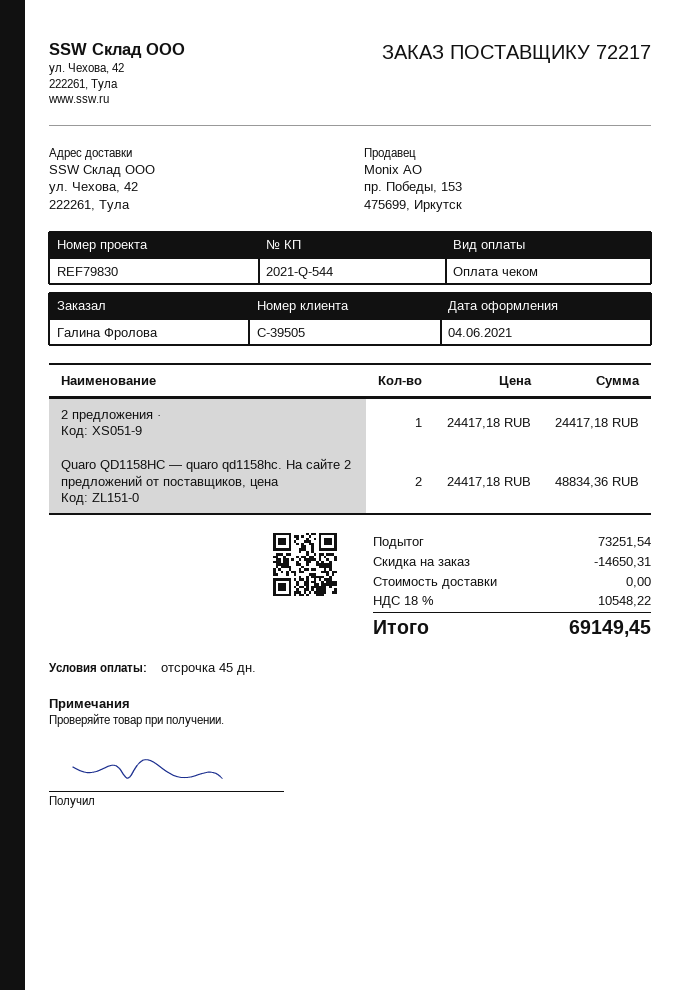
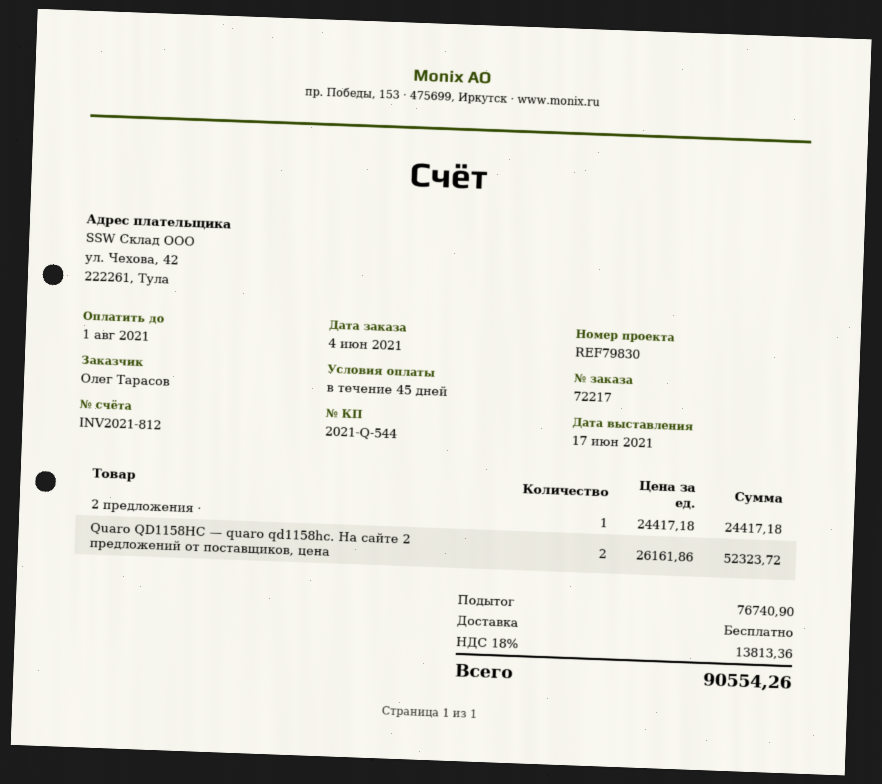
ordered by: Галина Фролова -> Олег Тарасов
Quaro QD1158HC — quaro qd1158hc. На сайте 2 предложений от поставщиков, цена: 2 x 24417.18 = 48834.36 -> 2 x 26161.86 = 52323.72
subtotal: 73251.54 -> 76740.90
discount: 14650.31 -> none
tax: 18% = 10548.22 -> 18% = 13813.36
total: 69149.45 -> 90554.26

